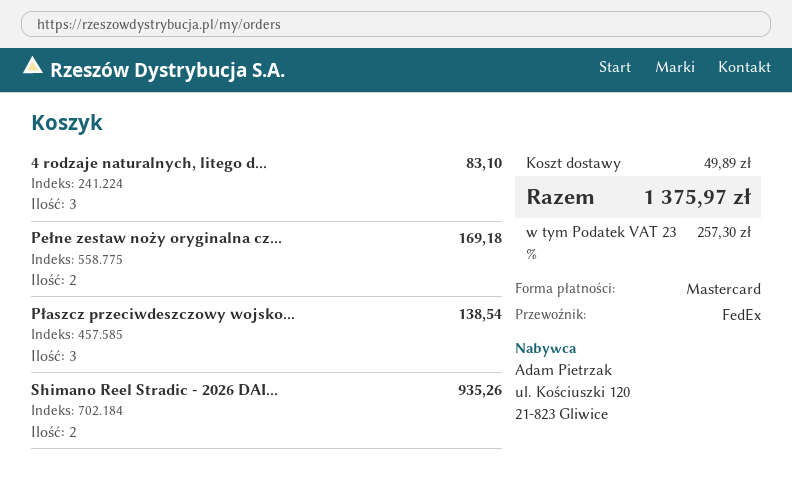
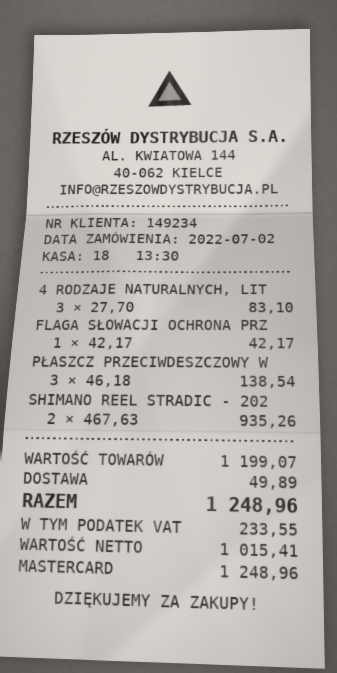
Pełne zestaw noży oryginalna cz...: 2 for 169.18 -> none
FLAGA SŁOWACJI OCHRONA PRZ: none -> 1 for 42.17
tax: 257.30 -> 233.55
total: 1375.97 -> 1248.96

